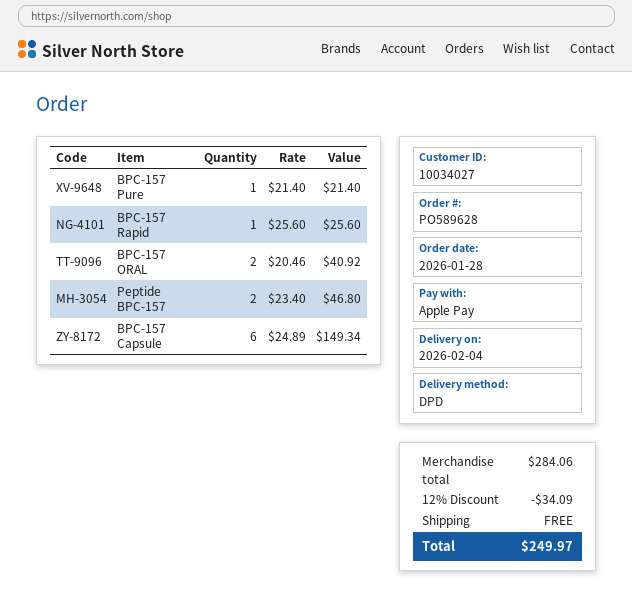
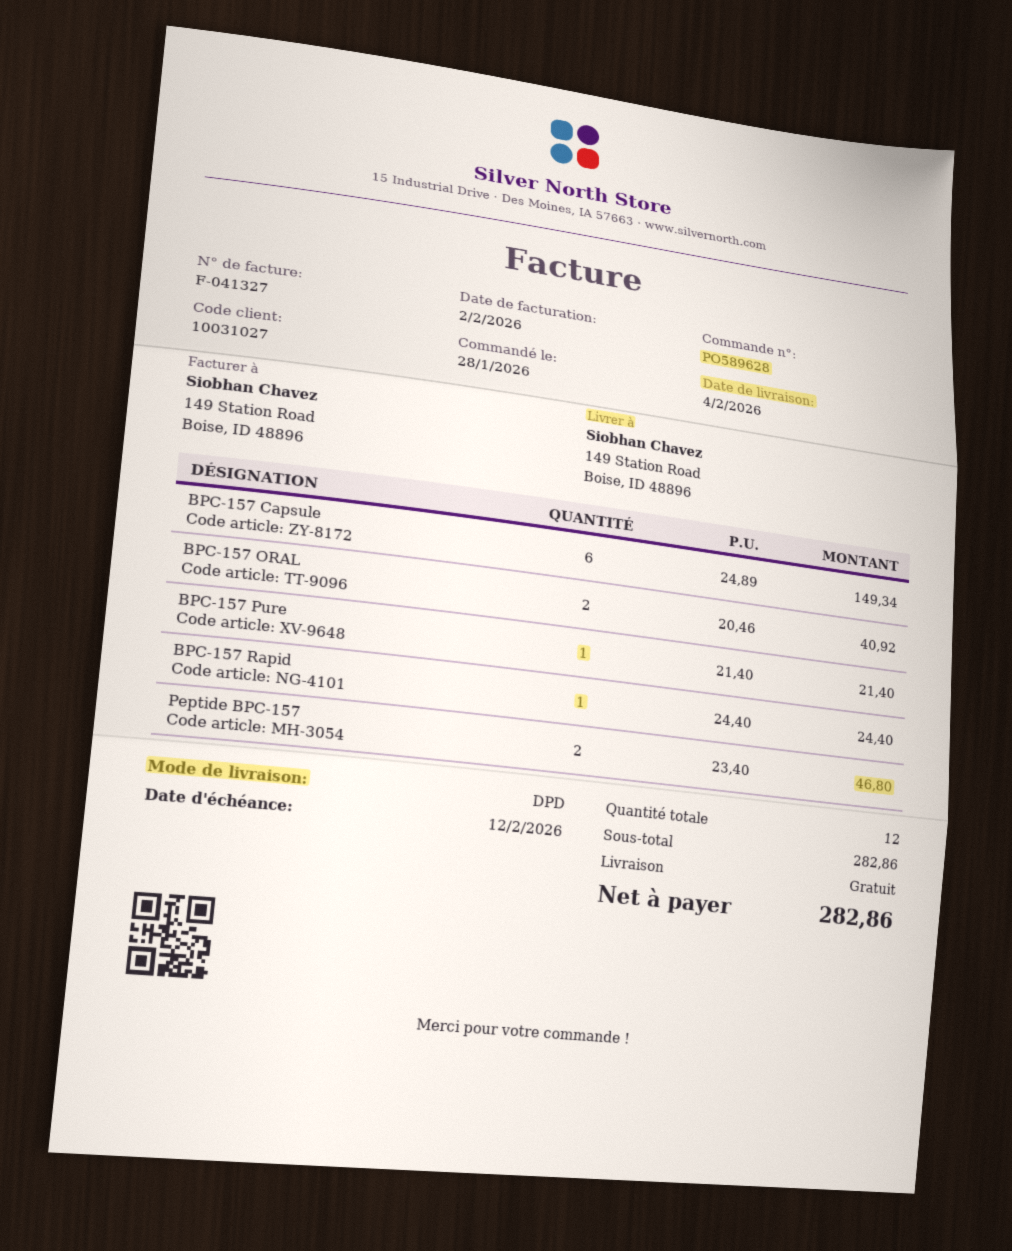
customer number: 10034027 -> 10031027
BPC-157 Rapid: 1 x 25.60 = 25.60 -> 1 x 24.40 = 24.40
subtotal: 284.06 -> 282.86
discount: 12% = 34.09 -> none
total: 249.97 -> 282.86

